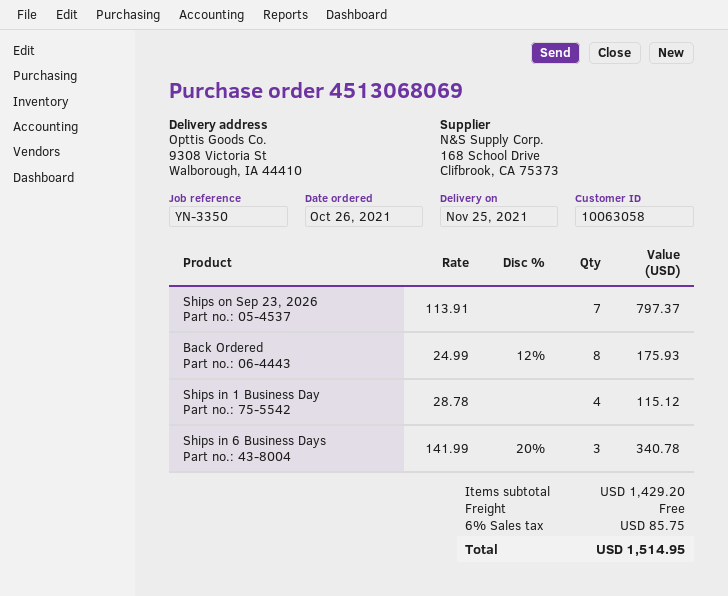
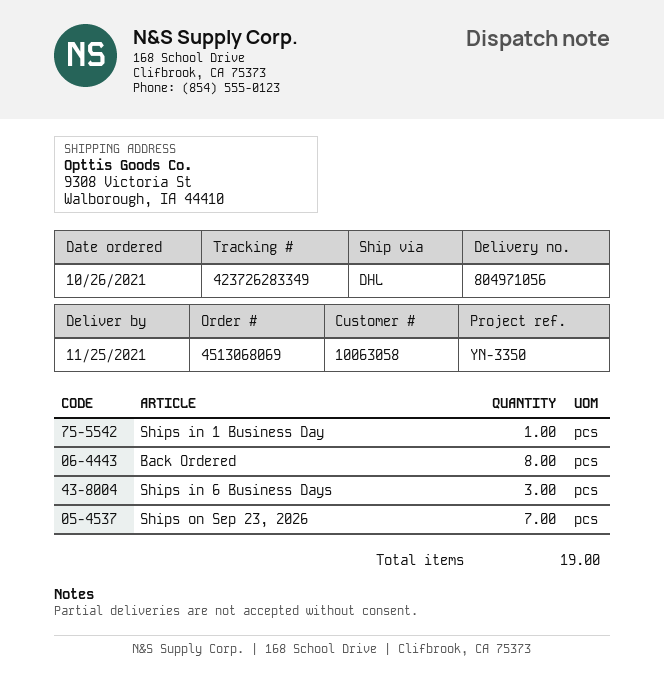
Ships in 1 Business Day: 4 -> 1

